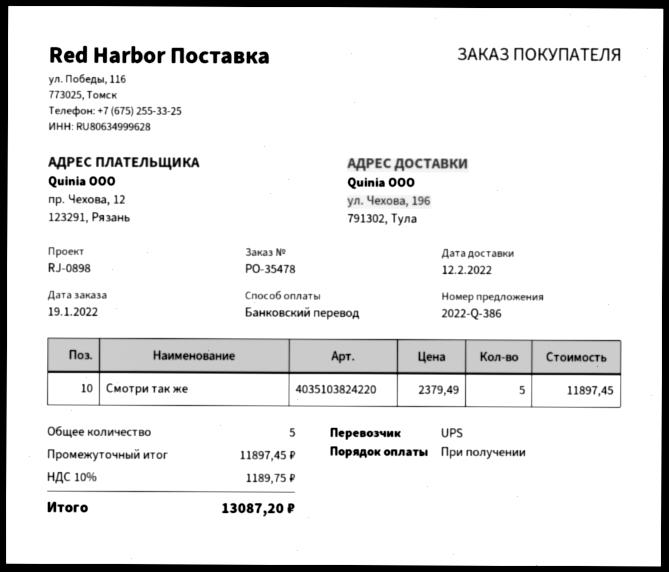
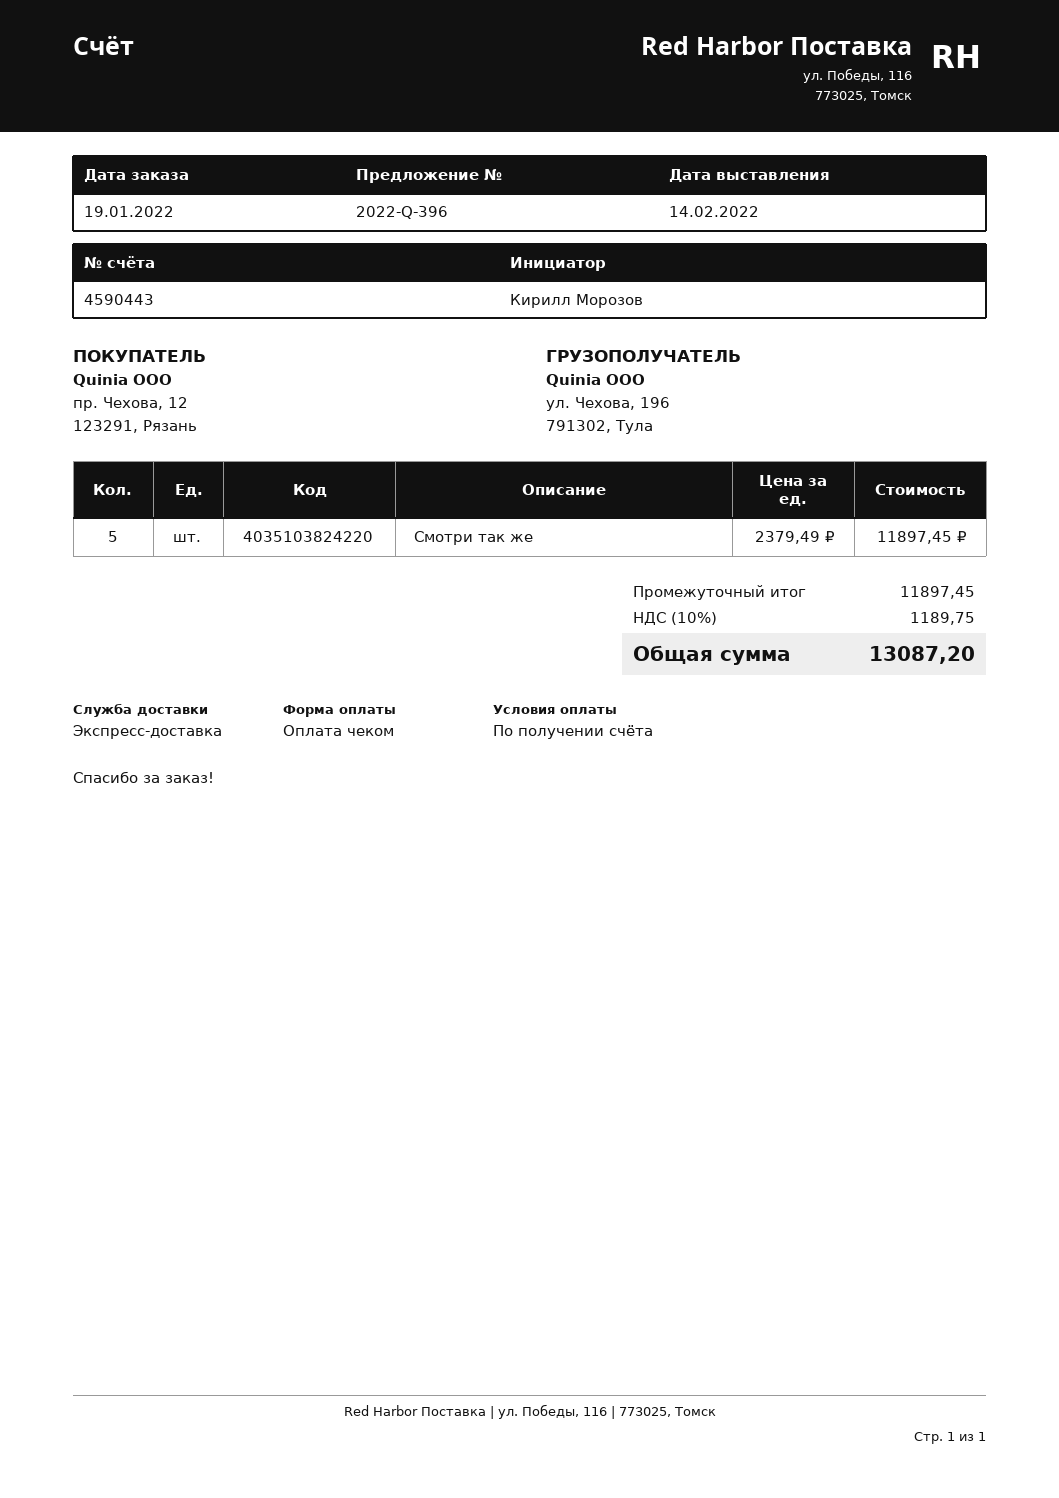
quote number: 2022-Q-386 -> 2022-Q-396
payment method: bank transfer -> cheque
shipping method: UPS -> express

